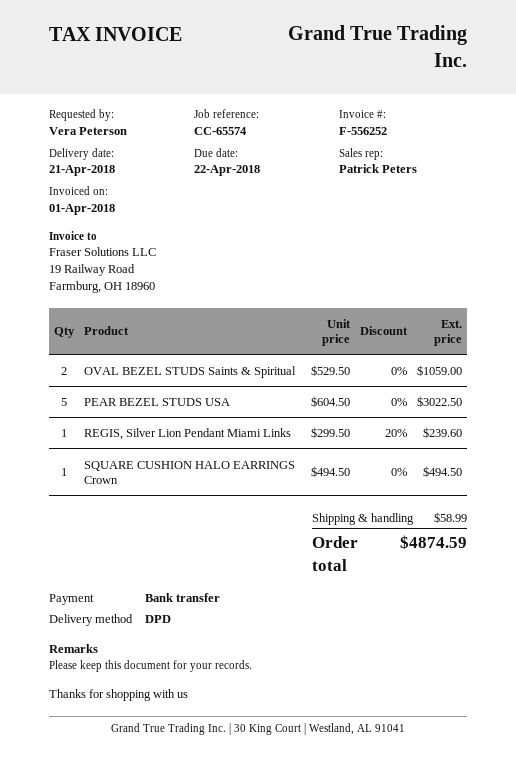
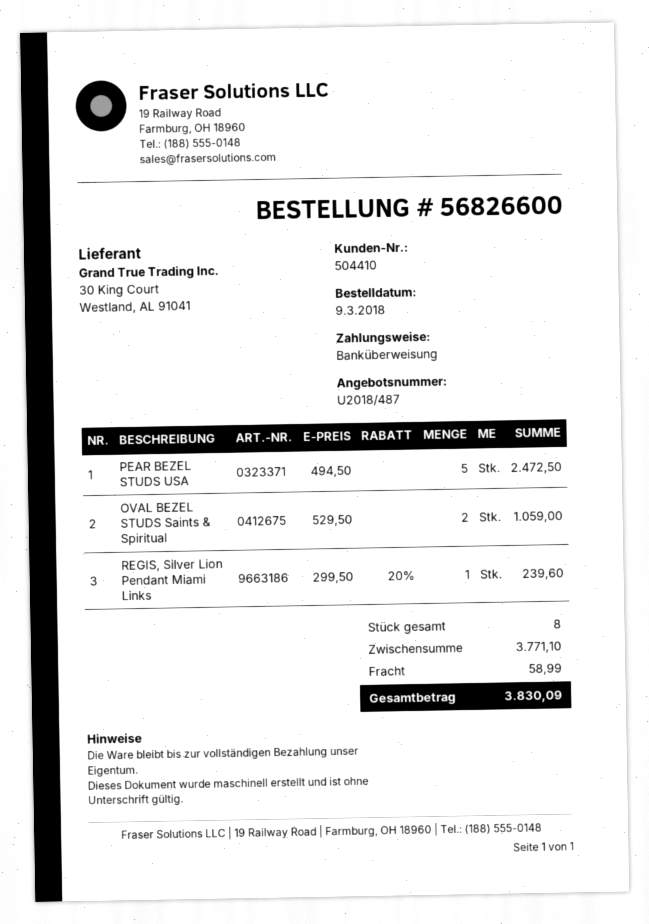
PEAR BEZEL STUDS USA: 5 x 604.50 = 3022.50 -> 5 x 494.50 = 2472.50
SQUARE CUSHION HALO EARRINGS Crown: 1 x 494.50 = 494.50 -> none
total: 4874.59 -> 3830.09

